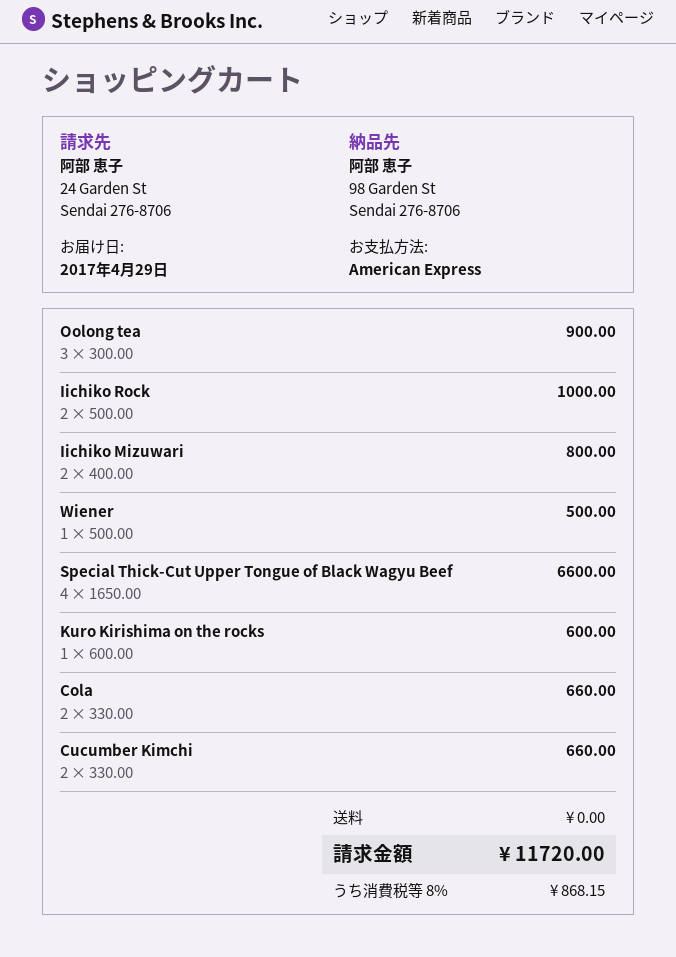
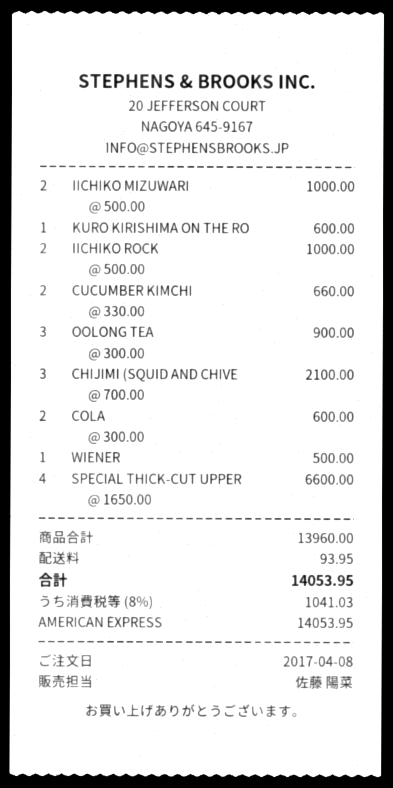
Iichiko Mizuwari: 2 x 400.00 = 800.00 -> 2 x 500.00 = 1000.00
Cola: 2 x 330.00 = 660.00 -> 2 x 300.00 = 600.00
CHIJIMI (SQUID AND CHIVE: none -> 3 x 700.00 = 2100.00
shipping: 0.00 -> 93.95
tax: 8% = 868.15 -> 8% = 1041.03
total: 11720.00 -> 14053.95

